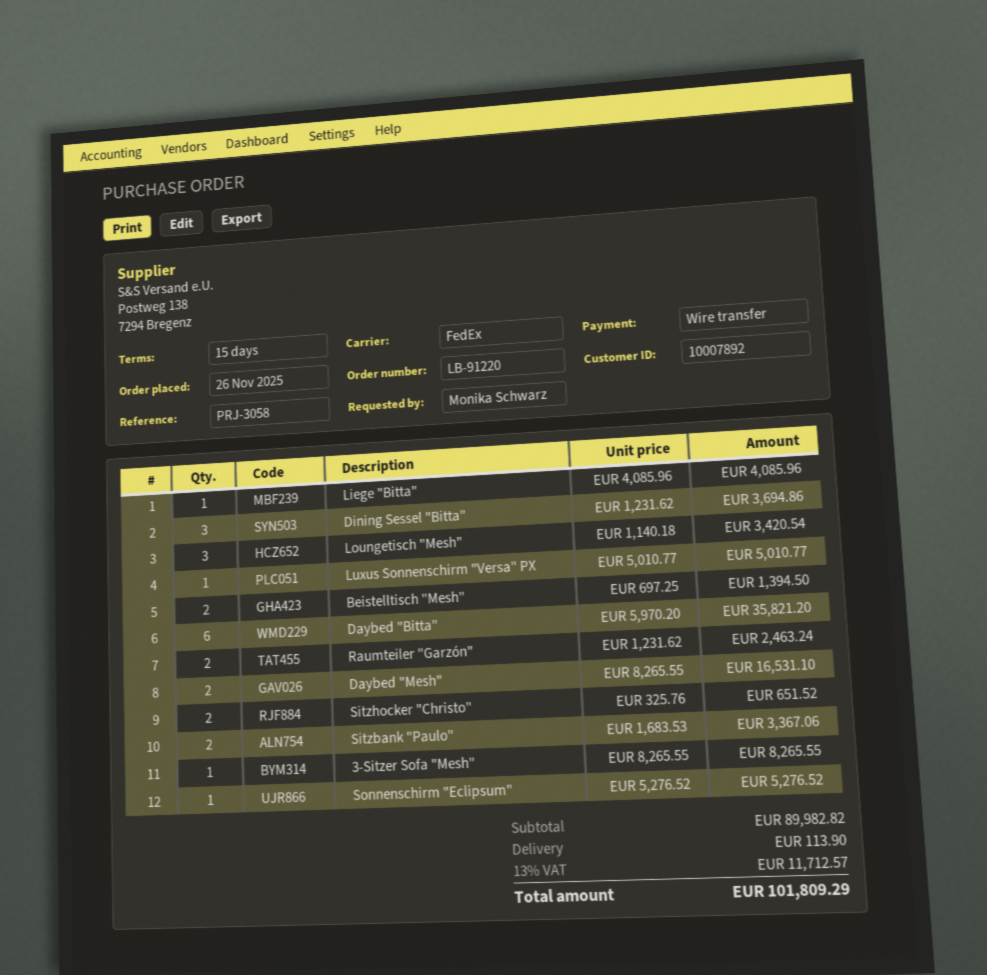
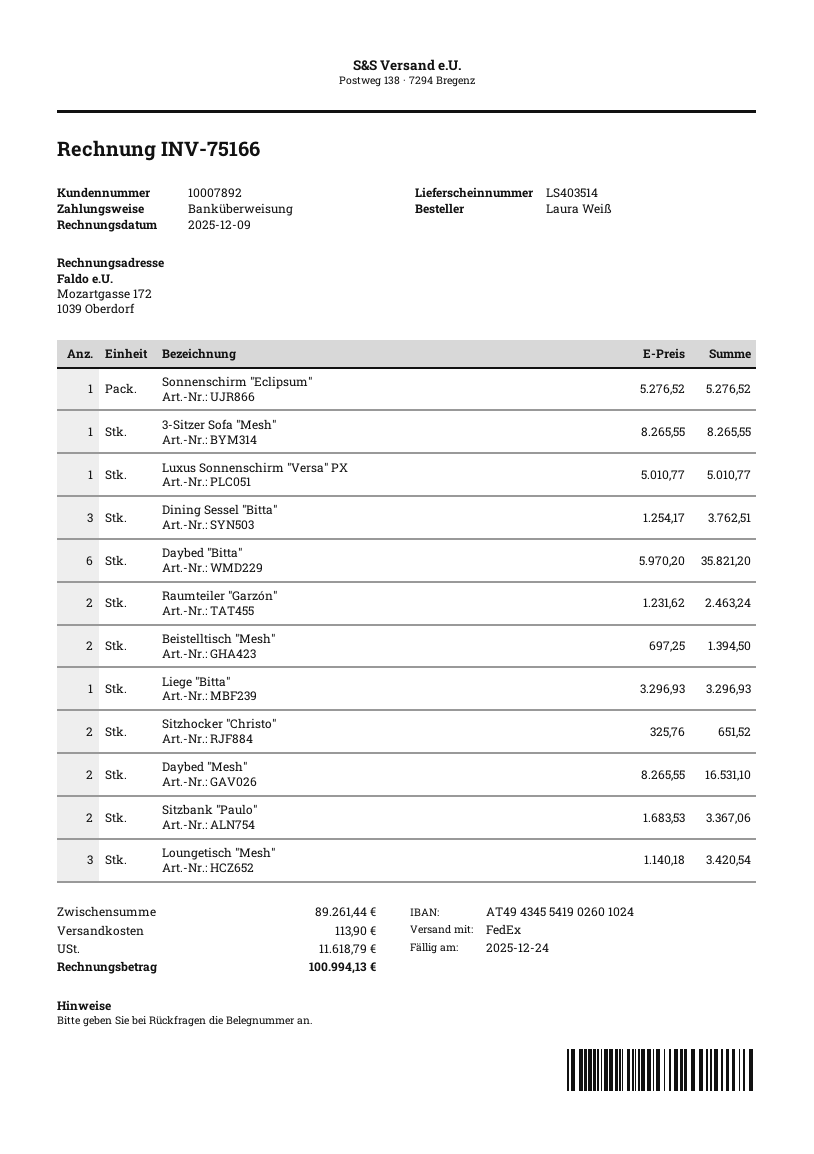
ordered by: Monika Schwarz -> Laura Weiß
Liege "Bitta": 1 x 4085.96 = 4085.96 -> 1 x 3296.93 = 3296.93
Dining Sessel "Bitta": 3 x 1231.62 = 3694.86 -> 3 x 1254.17 = 3762.51
subtotal: 89982.82 -> 89261.44
tax: 11712.57 -> 11618.79
total: 101809.29 -> 100994.13

